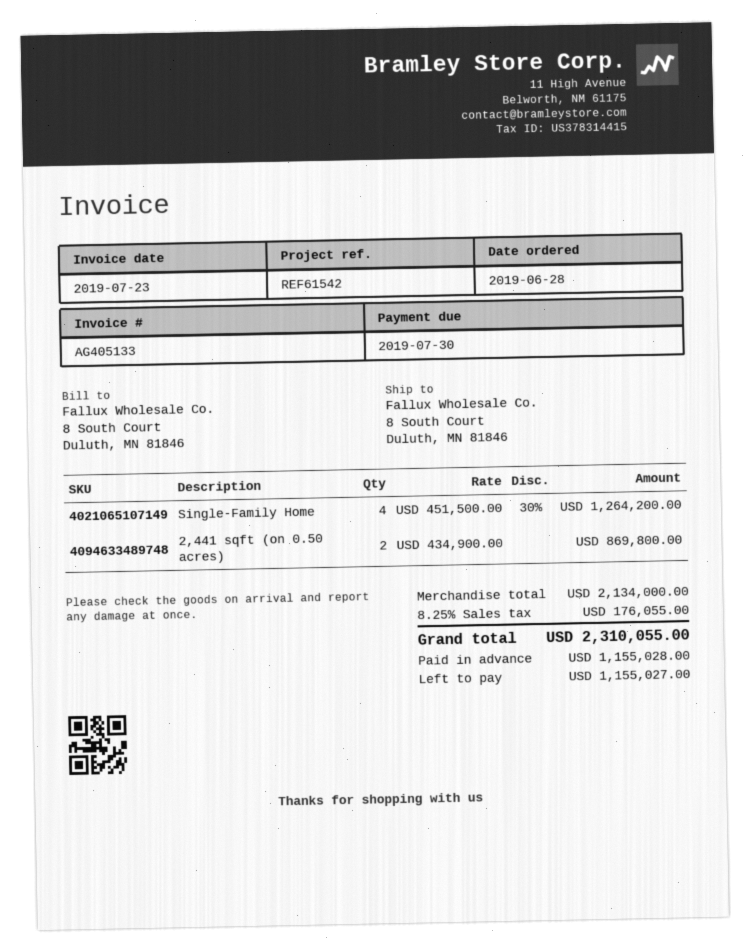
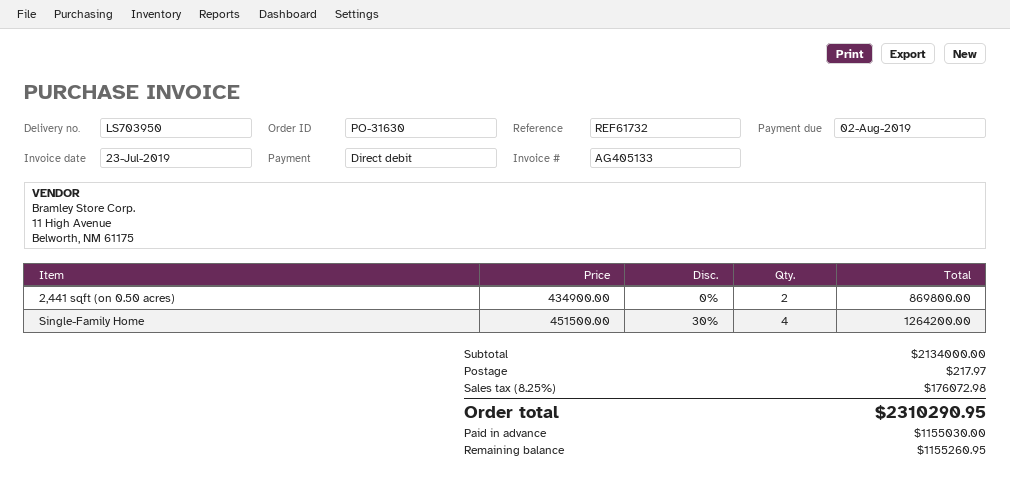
due date: 2019-07-30 -> 2019-08-02
reference: REF61542 -> REF61732
shipping: none -> 217.97
tax: 8.25% = 176055.00 -> 8.25% = 176072.98
total: 2310055.00 -> 2310290.95
deposit: 1155028.00 -> 1155030.00
balance: 1155027.00 -> 1155260.95

